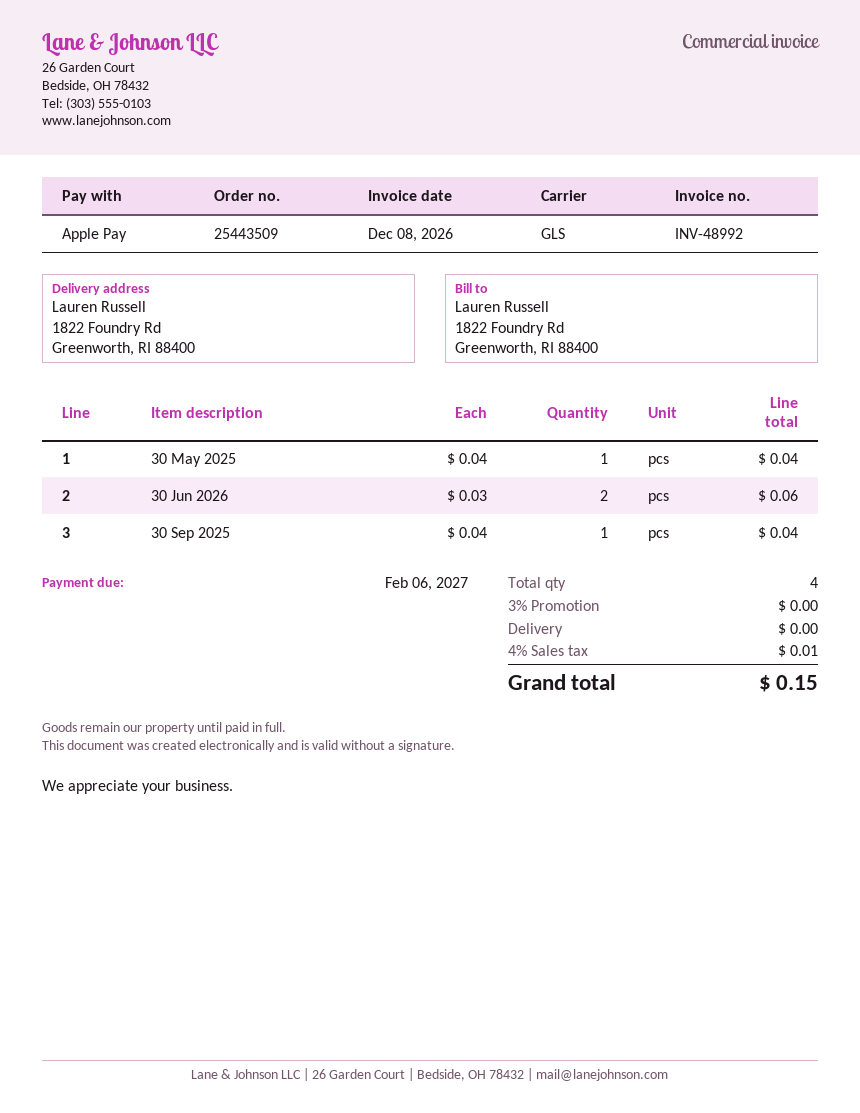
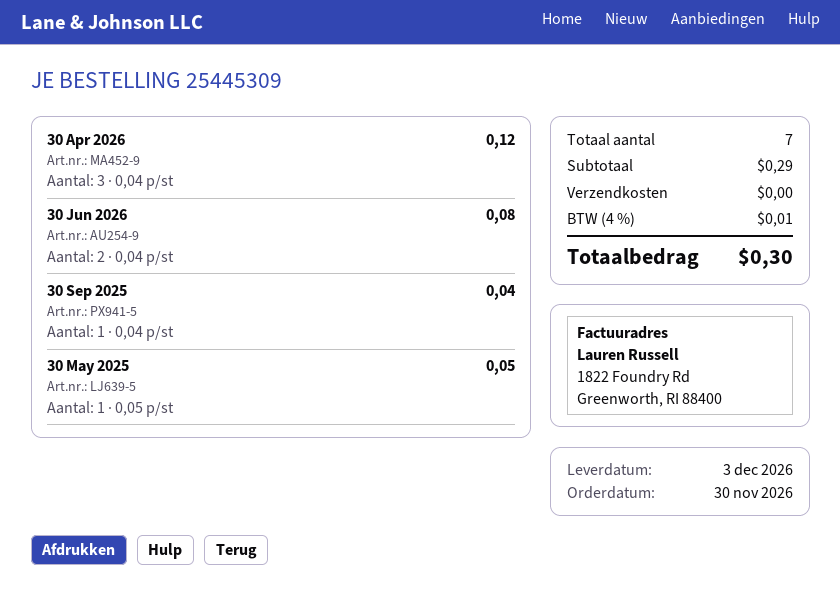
order number: 25443509 -> 25445309
30 May 2025: 1 x 0.04 = 0.04 -> 1 x 0.05 = 0.05
30 Jun 2026: 2 x 0.03 = 0.06 -> 2 x 0.04 = 0.08
30 Apr 2026: none -> 3 x 0.04 = 0.12
total quantity: 4 -> 7
discount: 3% = 0.00 -> none
total: 0.15 -> 0.30

